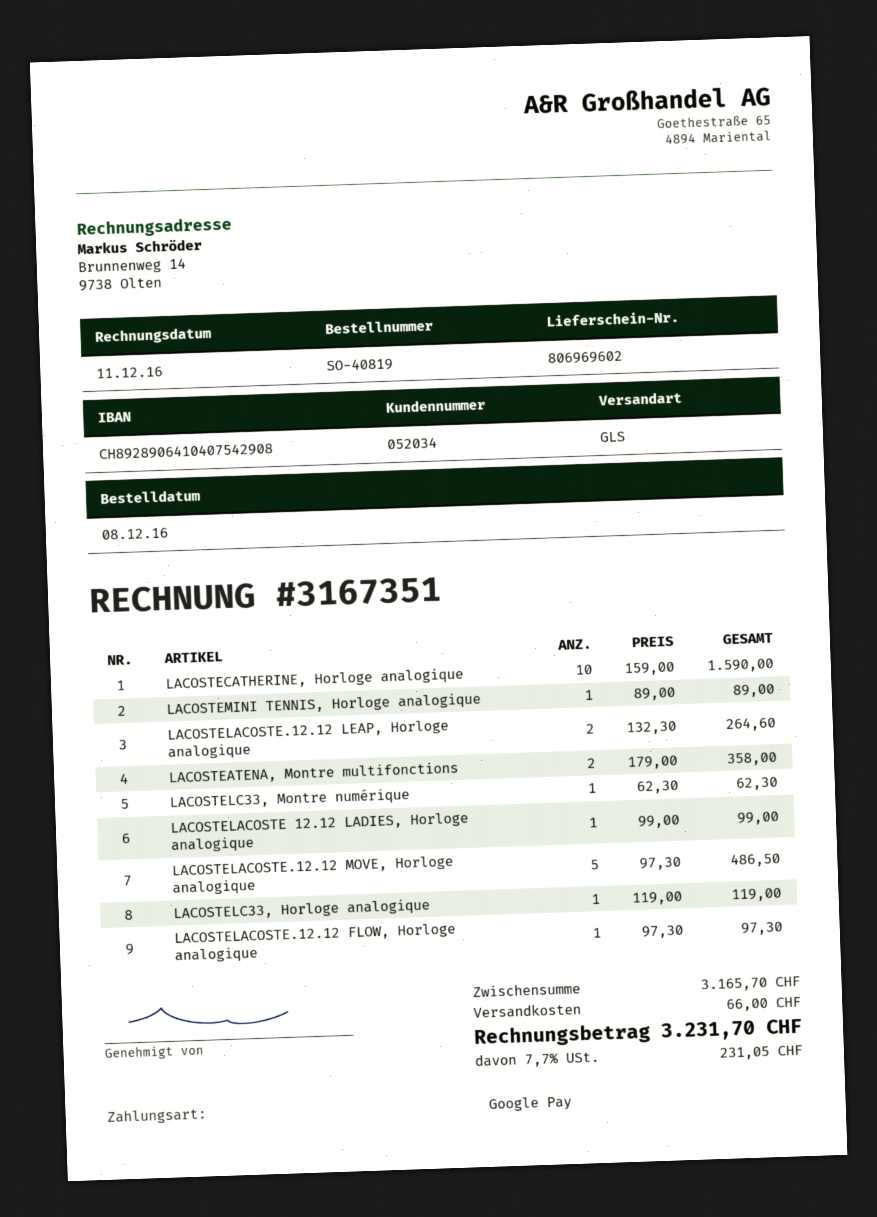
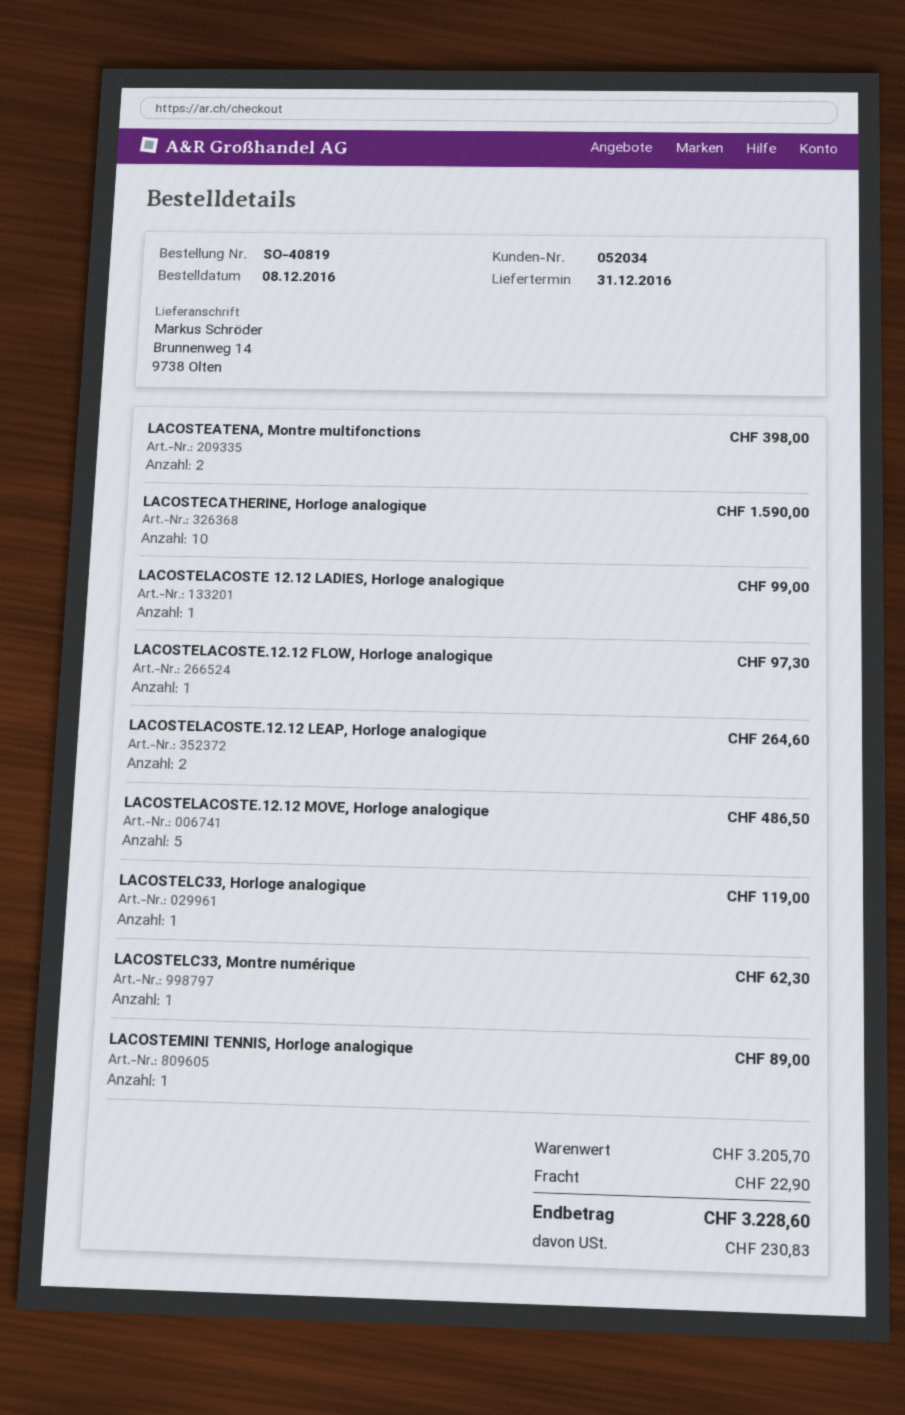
LACOSTEATENA, Montre multifonctions: 2 for 358.00 -> 2 for 398.00
subtotal: 3165.70 -> 3205.70
shipping: 66.00 -> 22.90
tax: 231.05 -> 230.83
total: 3231.70 -> 3228.60

